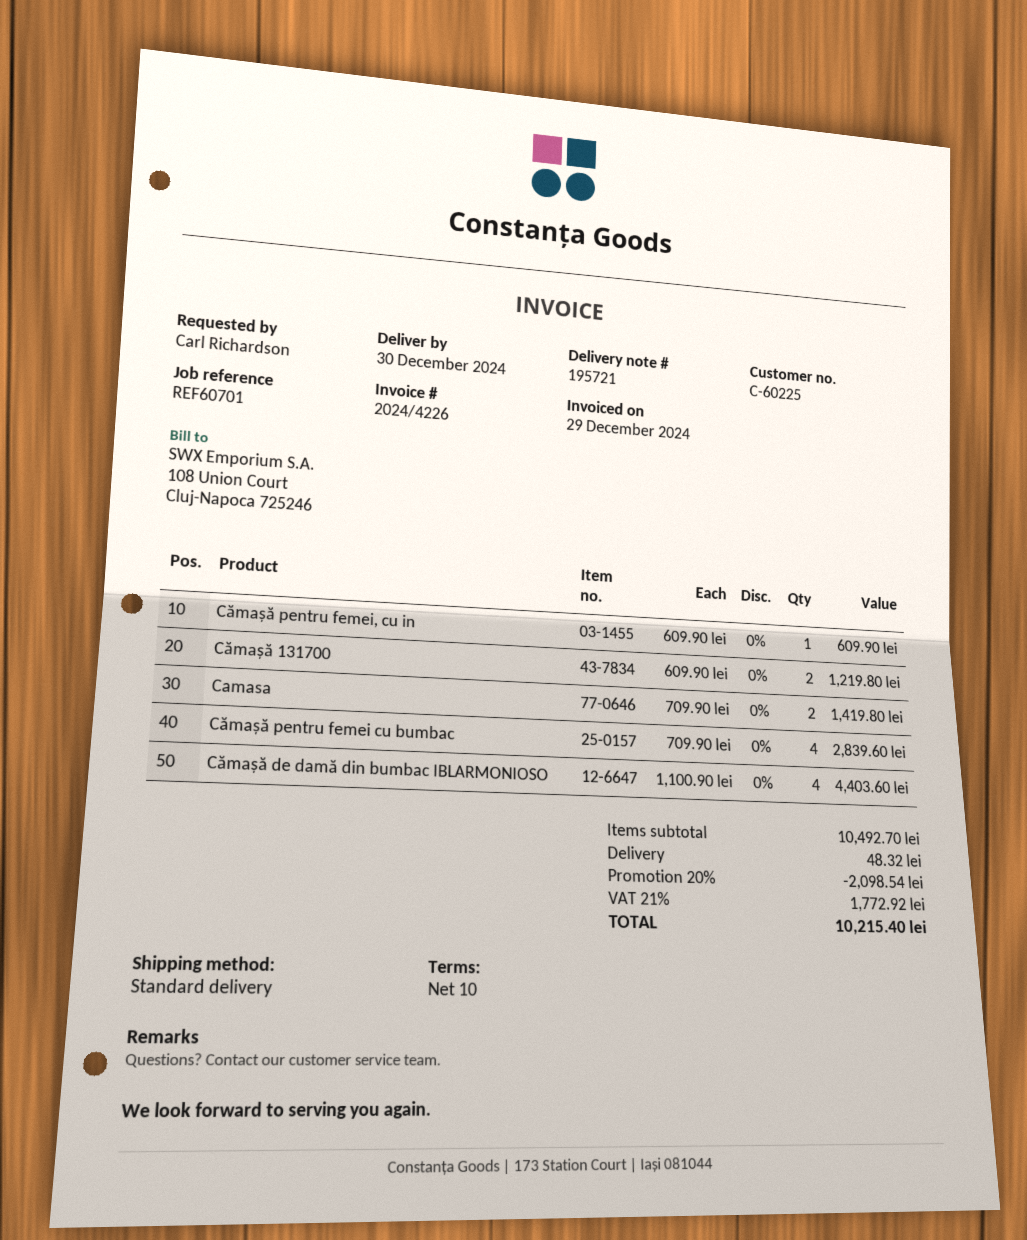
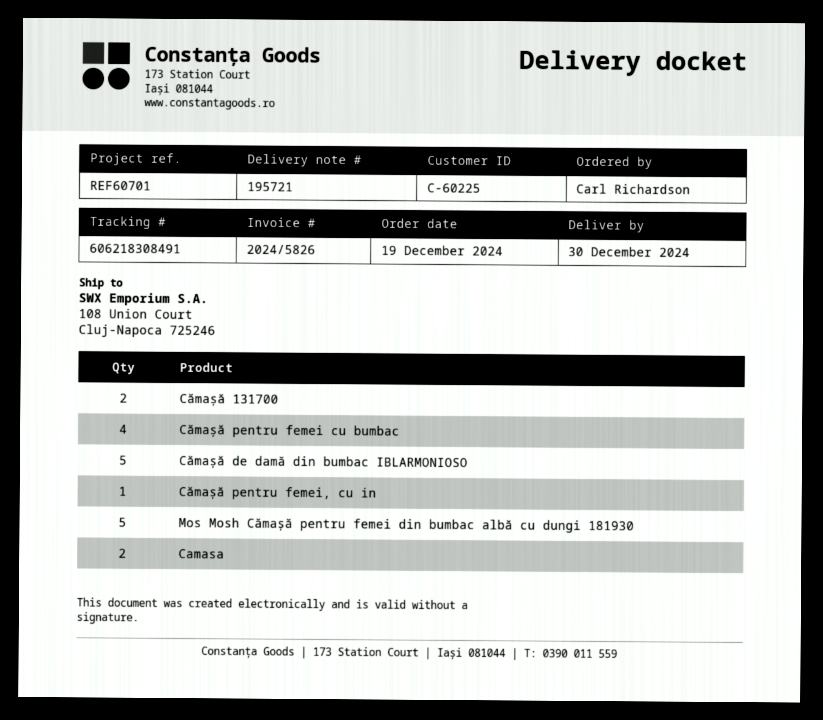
invoice number: 2024/4226 -> 2024/5826
Cămașă de damă din bumbac IBLARMONIOSO: 4 -> 5
Mos Mosh Cămașă pentru femei din bumbac albă cu dungi 181930: none -> 5

